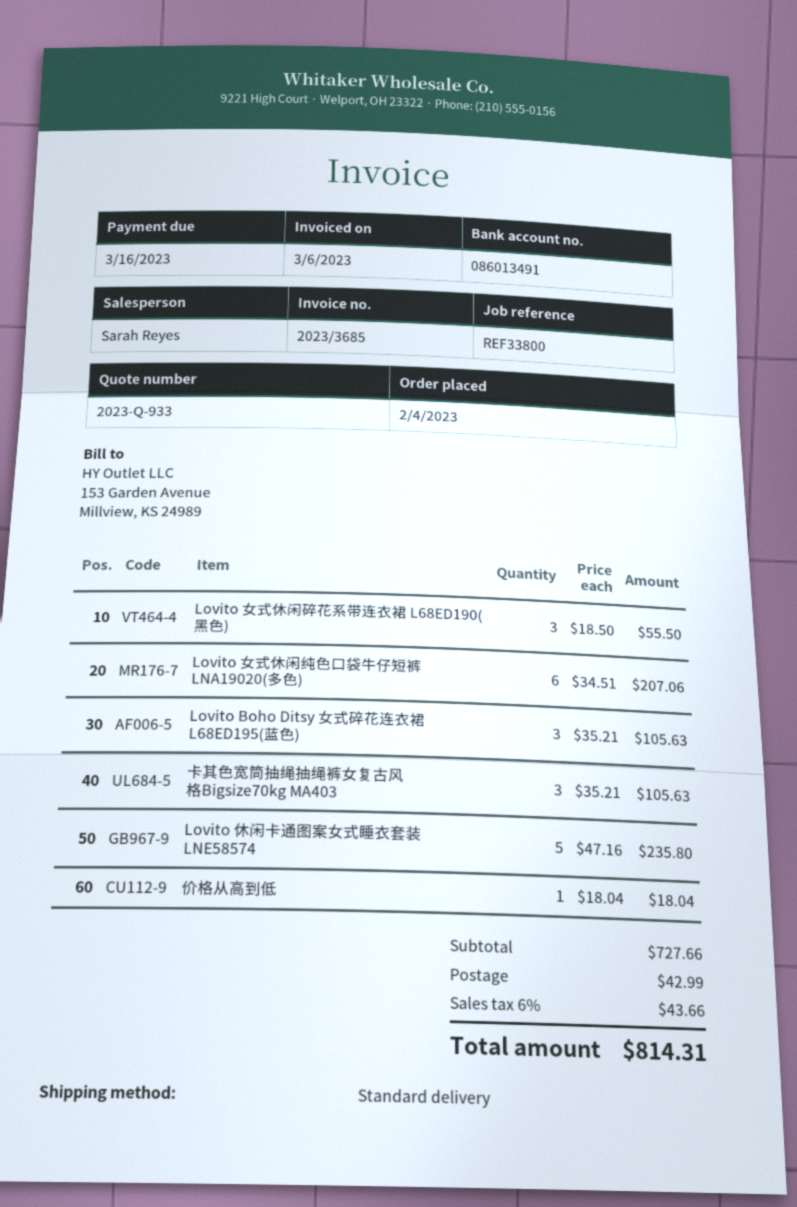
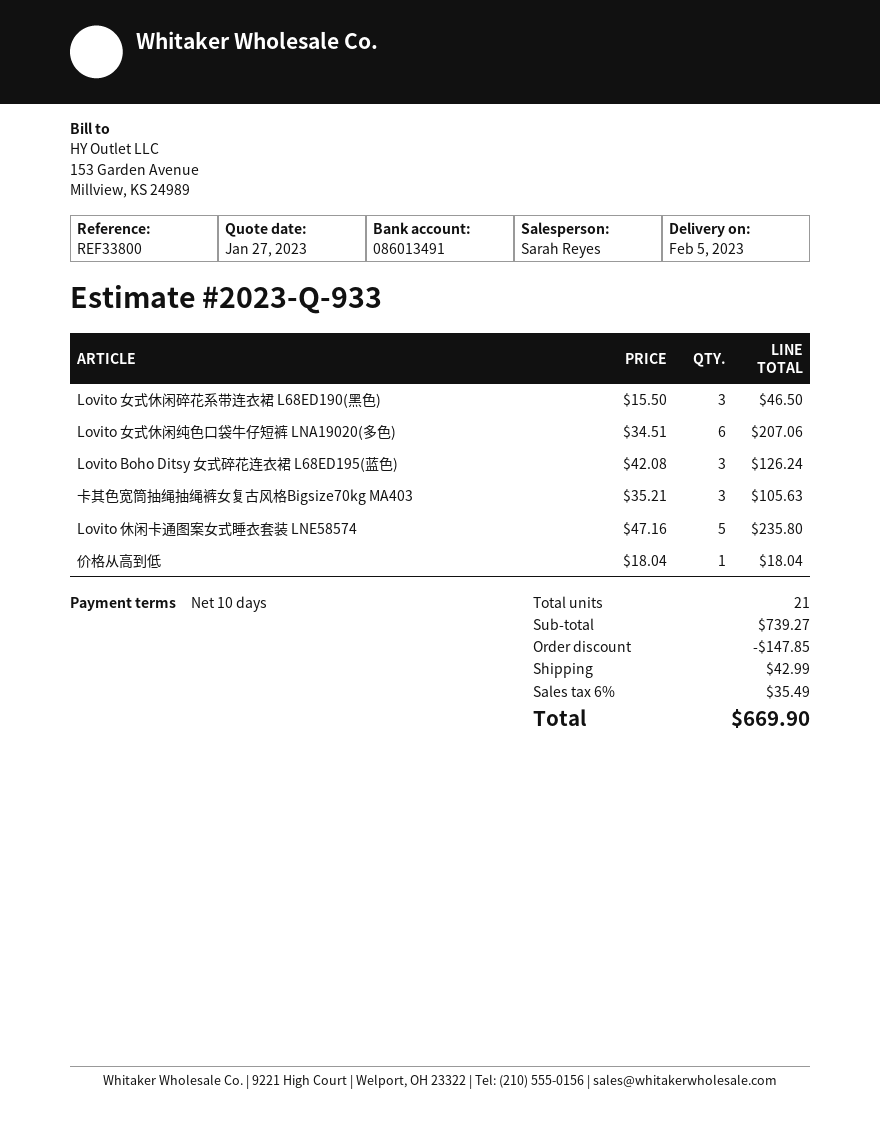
Lovito 女式休闲碎花系带连衣裙 L68ED190(黑色): 3 x 18.50 = 55.50 -> 3 x 15.50 = 46.50
Lovito Boho Ditsy 女式碎花连衣裙 L68ED195(蓝色): 3 x 35.21 = 105.63 -> 3 x 42.08 = 126.24
subtotal: 727.66 -> 739.27
discount: none -> 147.85
tax: 6% = 43.66 -> 6% = 35.49
total: 814.31 -> 669.90

